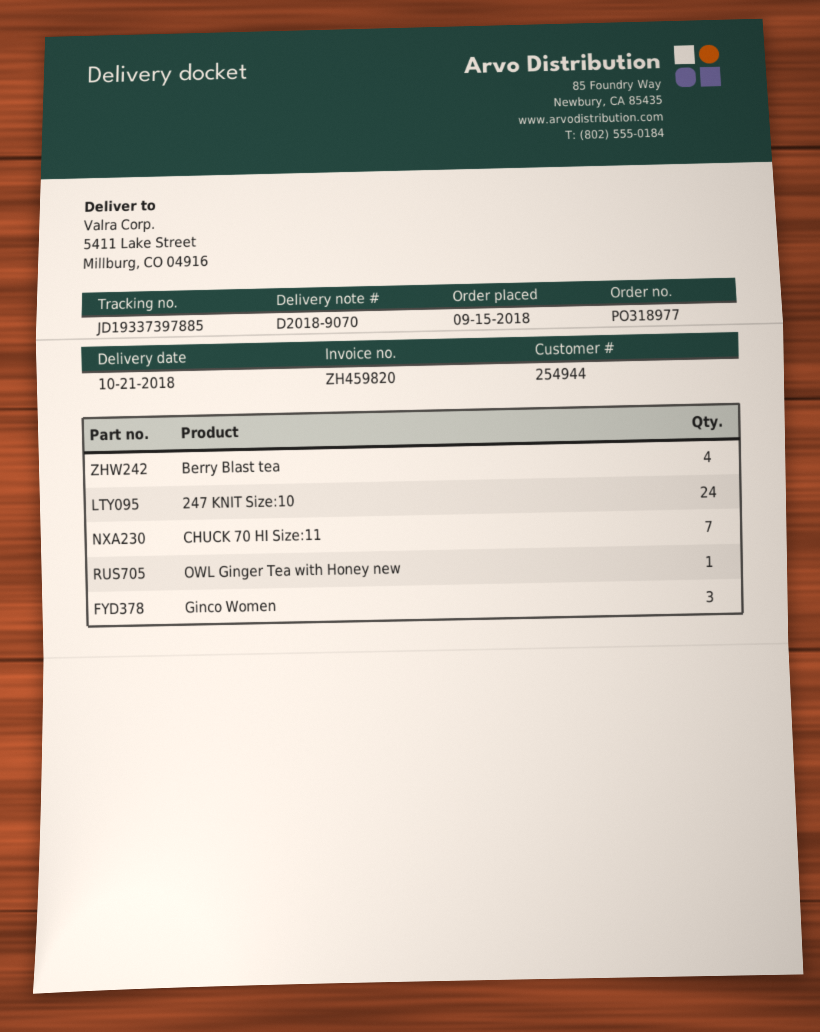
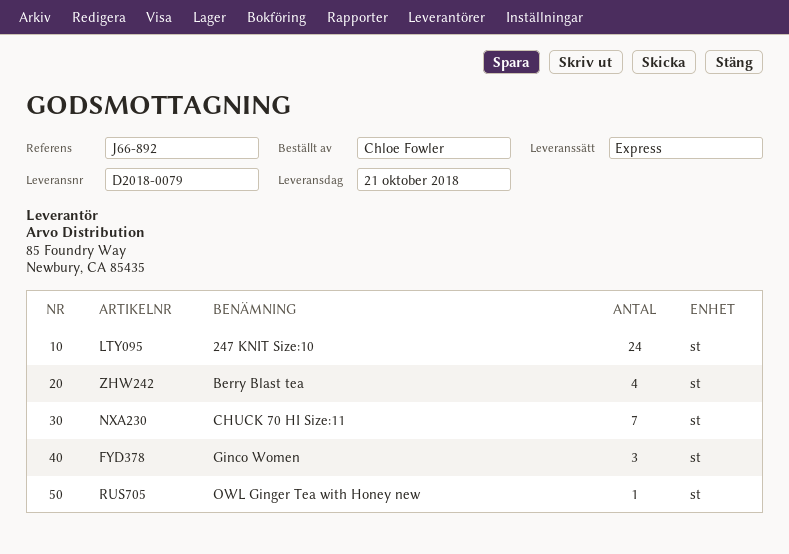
delivery note number: D2018-9070 -> D2018-0079

